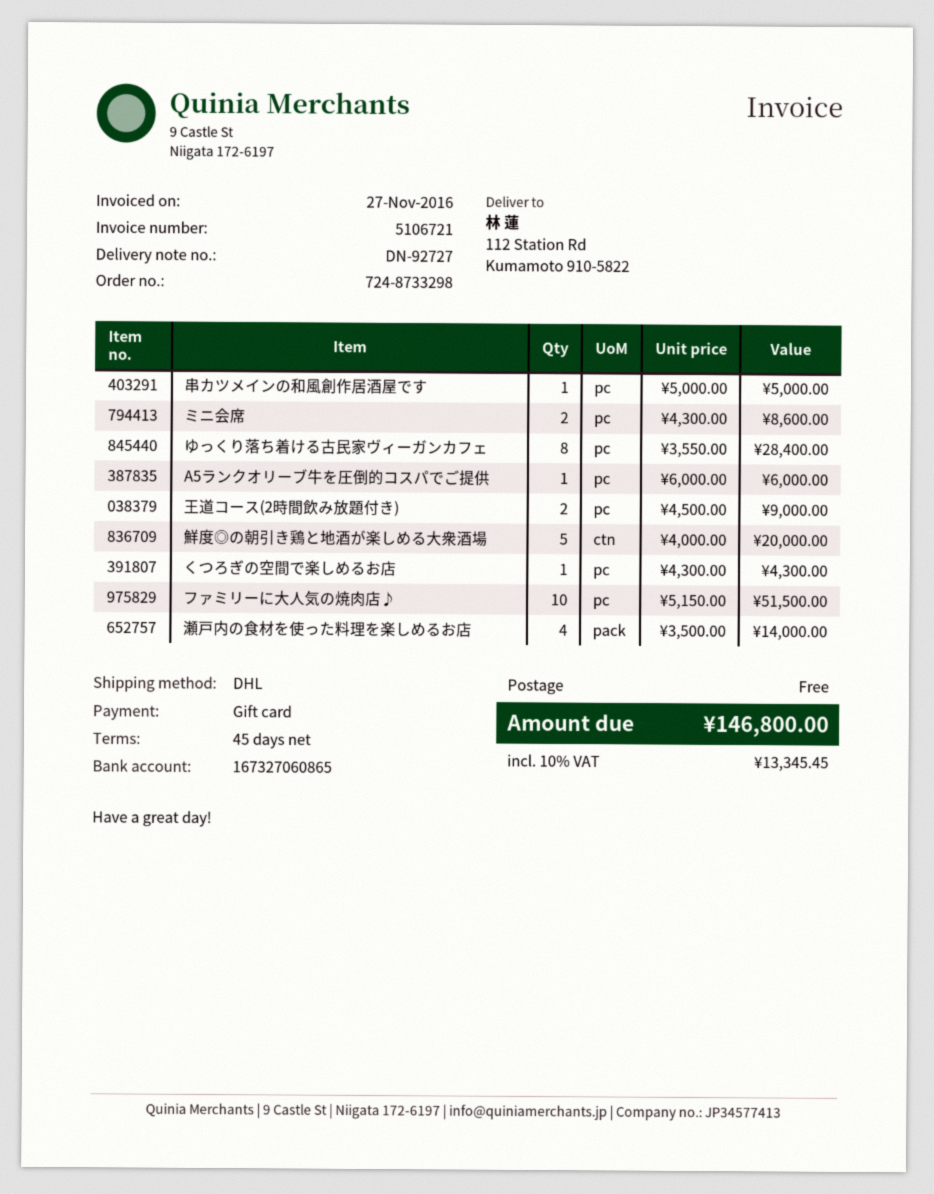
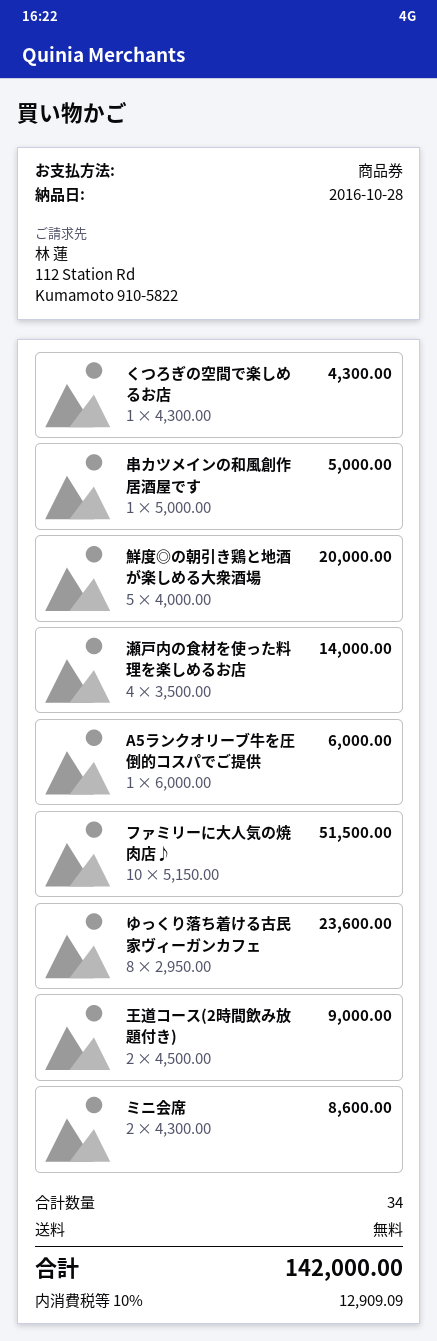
ゆっくり落ち着ける古民家ヴィーガンカフェ: 8 x 3550.00 = 28400.00 -> 8 x 2950.00 = 23600.00
tax: 10% = 13345.45 -> 10% = 12909.09
total: 146800.00 -> 142000.00

